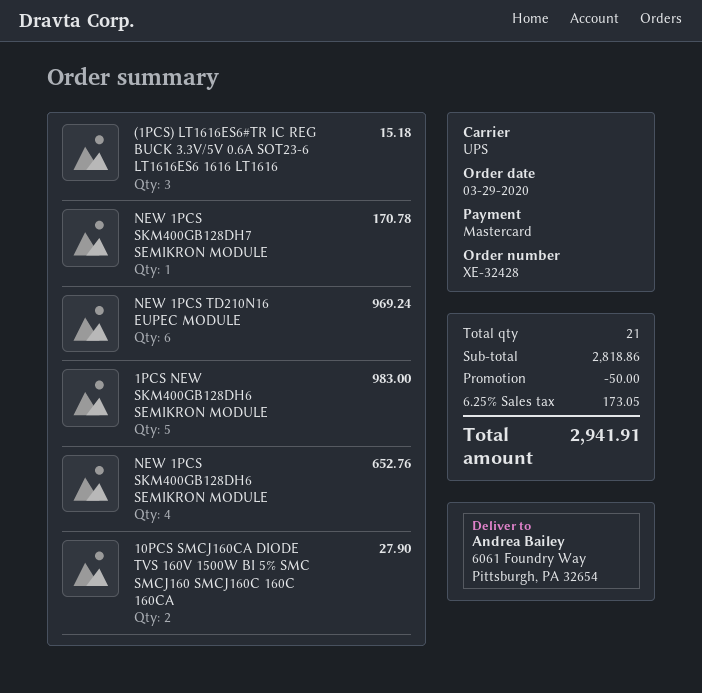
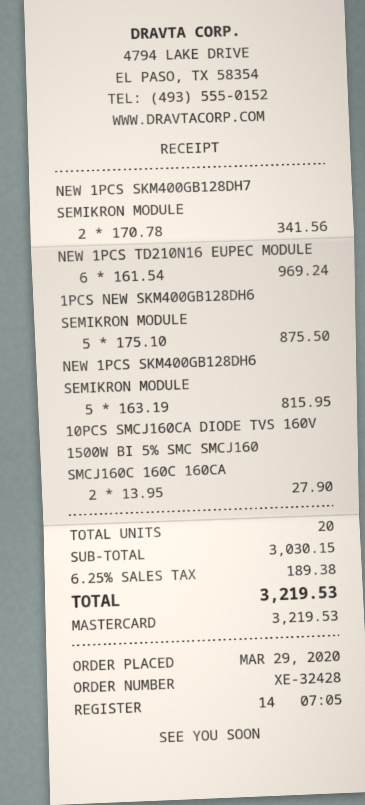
(1PCS) LT1616ES6#TR IC REG BUCK 3.3V/5V 0.6A SOT23-6 LT1616ES6 1616 LT1616: 3 for 15.18 -> none
NEW 1PCS SKM400GB128DH7 SEMIKRON MODULE: 1 for 170.78 -> 2 for 341.56
1PCS NEW SKM400GB128DH6 SEMIKRON MODULE: 5 for 983.00 -> 5 for 875.50
NEW 1PCS SKM400GB128DH6 SEMIKRON MODULE: 4 for 652.76 -> 5 for 815.95
total quantity: 21 -> 20
subtotal: 2818.86 -> 3030.15
discount: 50.00 -> none
tax: 6.25% = 173.05 -> 6.25% = 189.38
total: 2941.91 -> 3219.53

